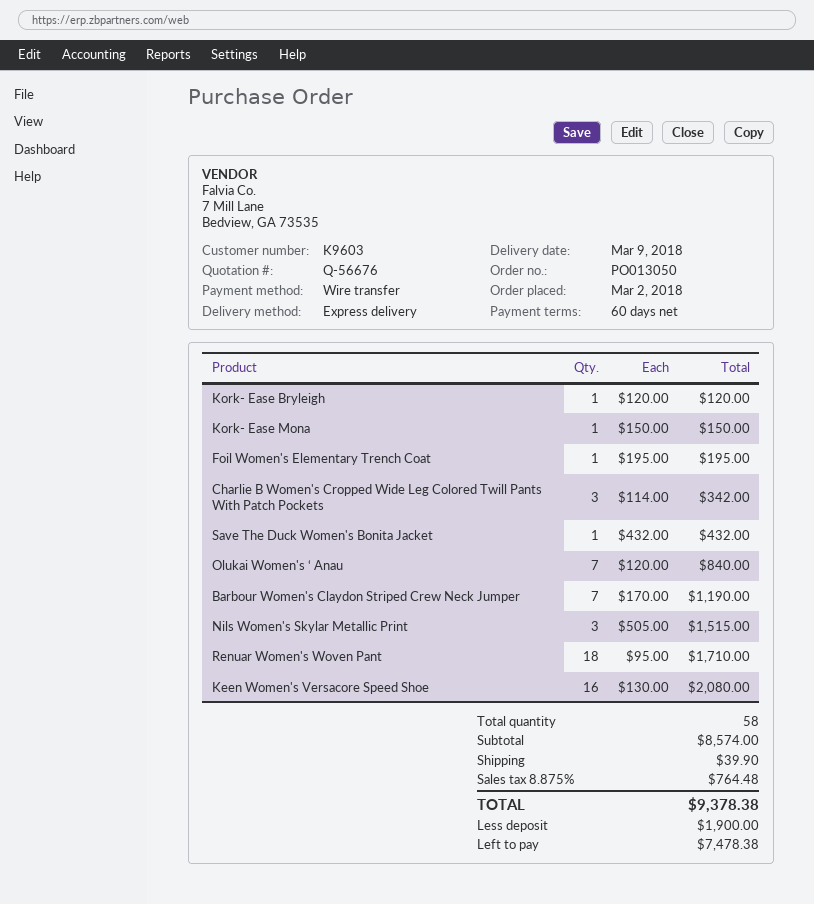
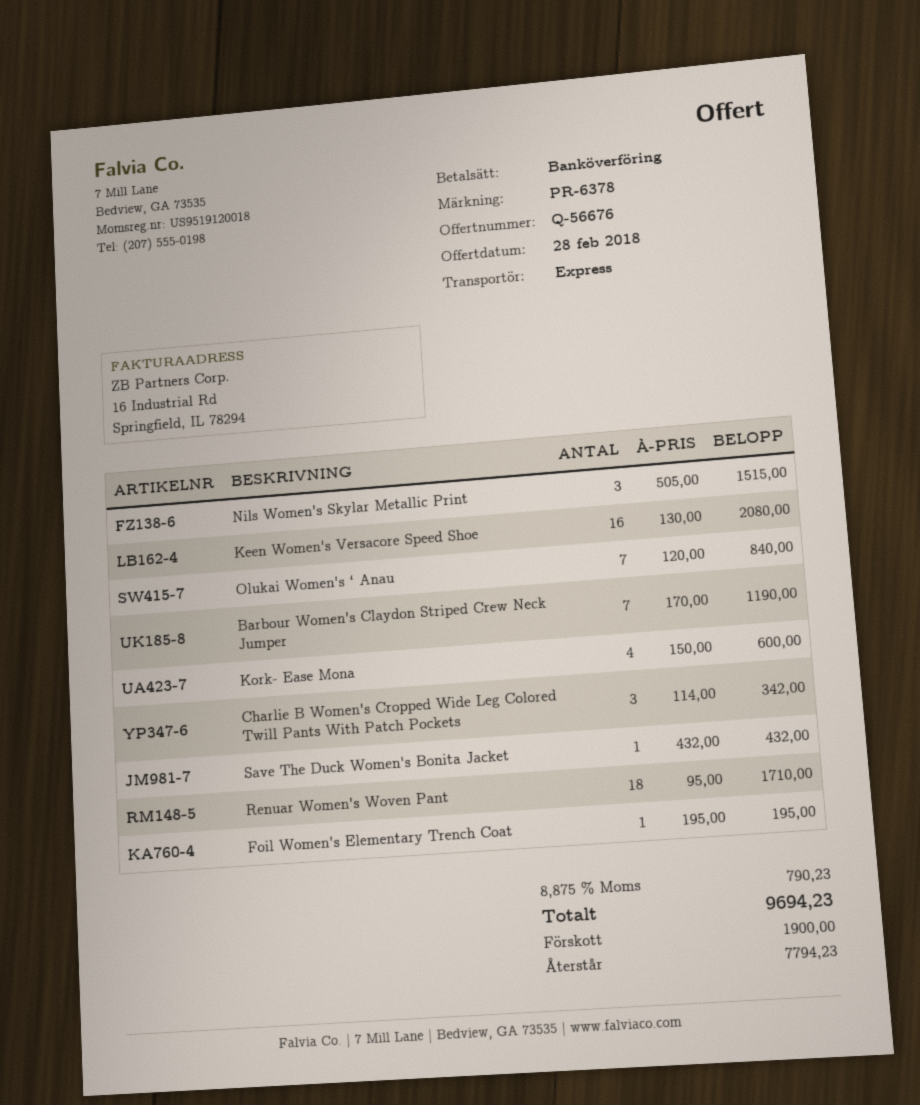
Kork- Ease Bryleigh: 1 x 120.00 = 120.00 -> none
Kork- Ease Mona: 1 x 150.00 = 150.00 -> 4 x 150.00 = 600.00
shipping: 39.90 -> none
tax: 8.875% = 764.48 -> 8.875% = 790.23
total: 9378.38 -> 9694.23
balance: 7478.38 -> 7794.23

